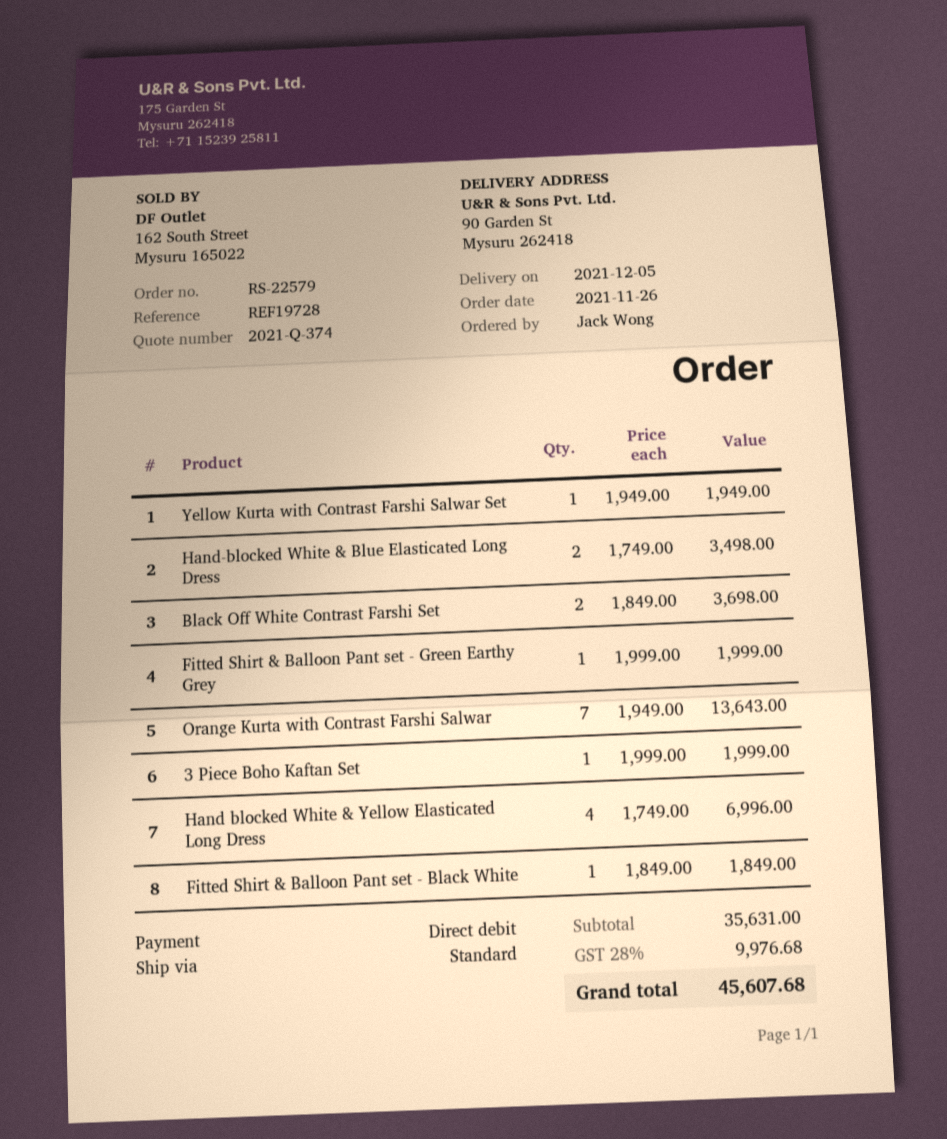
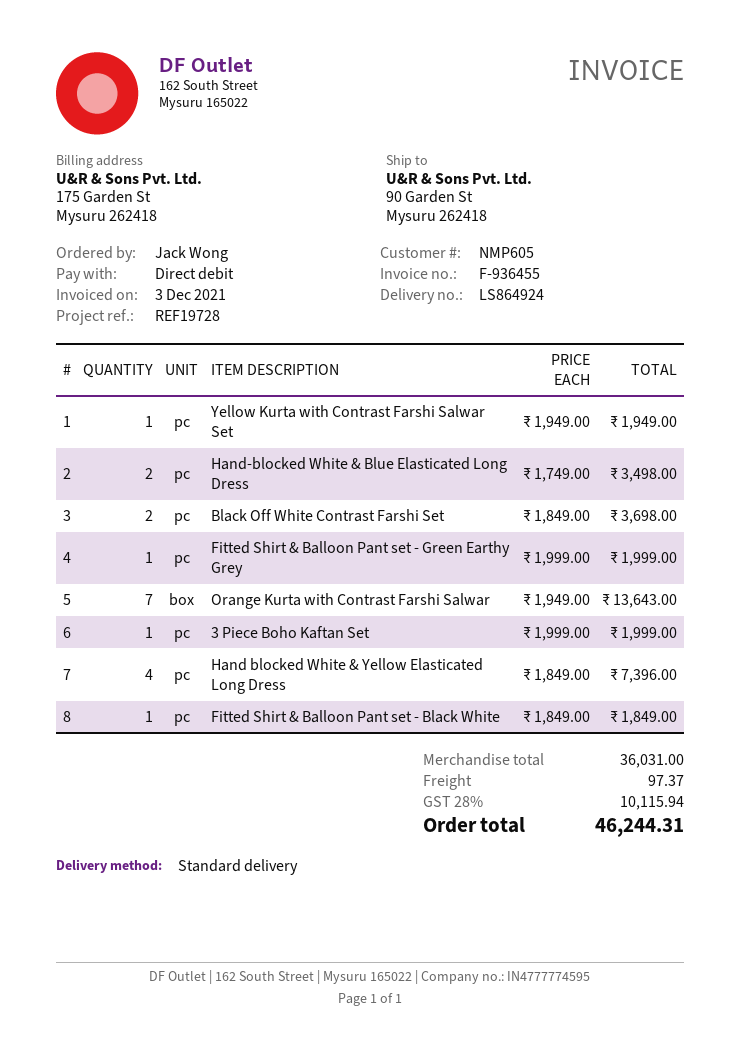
Hand blocked White & Yellow Elasticated Long Dress: 4 x 1749.00 = 6996.00 -> 4 x 1849.00 = 7396.00
subtotal: 35631.00 -> 36031.00
shipping: none -> 97.37
tax: 28% = 9976.68 -> 28% = 10115.94
total: 45607.68 -> 46244.31

